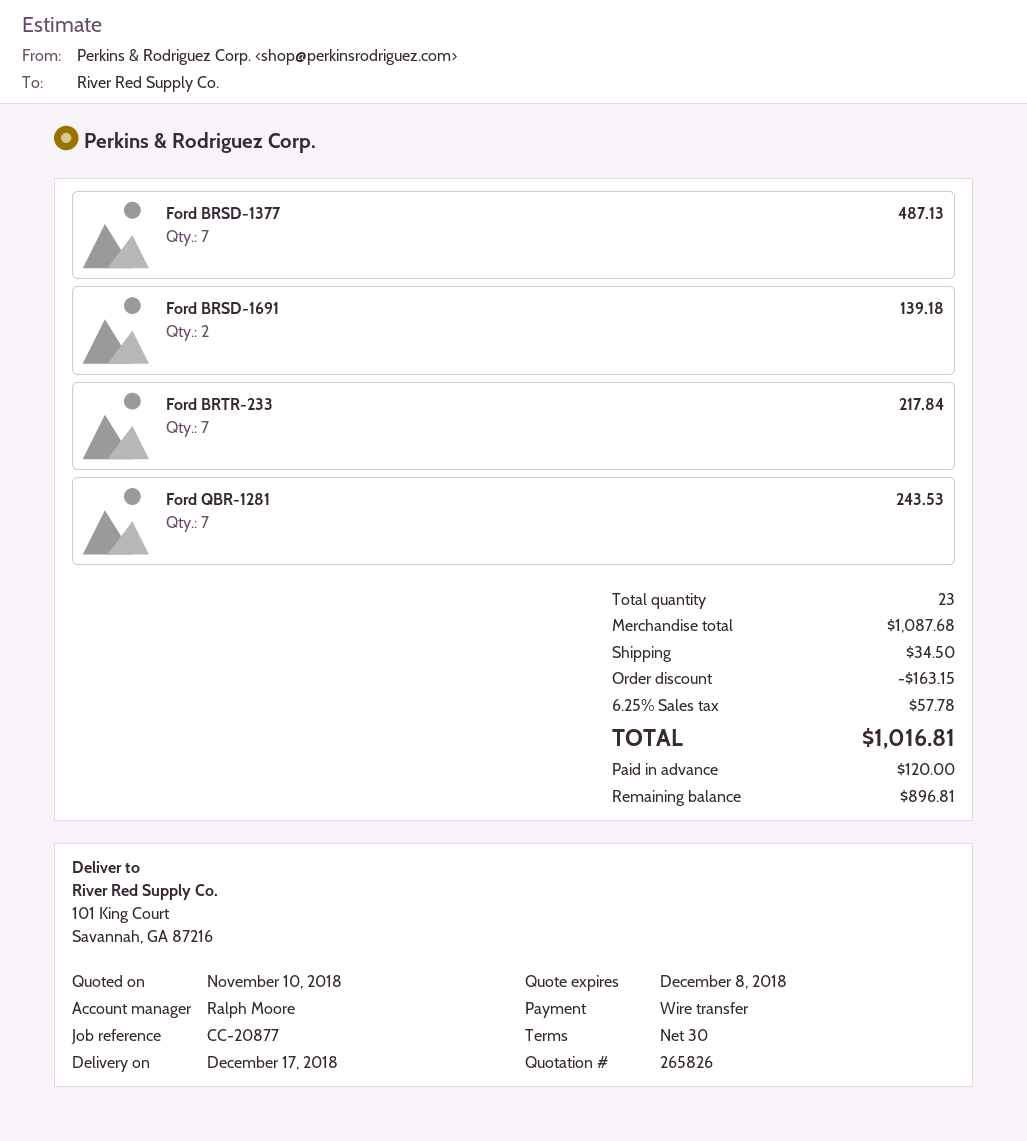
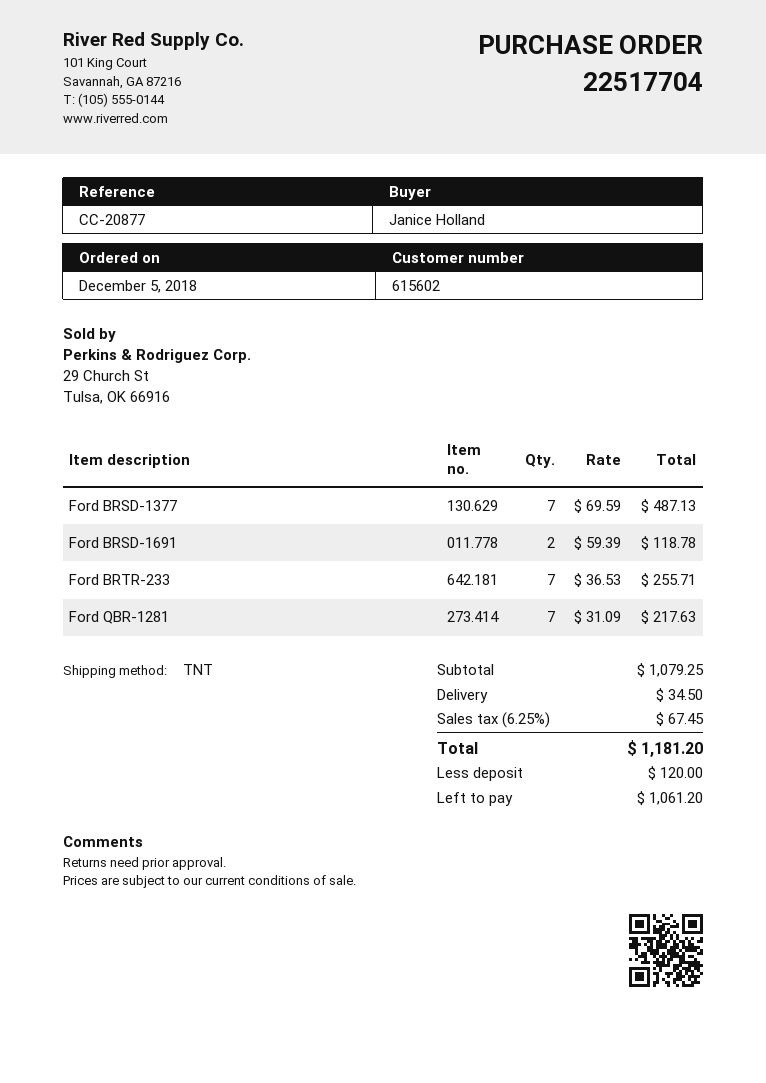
Ford BRSD-1691: 2 for 139.18 -> 2 for 118.78
Ford BRTR-233: 7 for 217.84 -> 7 for 255.71
Ford QBR-1281: 7 for 243.53 -> 7 for 217.63
subtotal: 1087.68 -> 1079.25
discount: 163.15 -> none
tax: 6.25% = 57.78 -> 6.25% = 67.45
total: 1016.81 -> 1181.20
balance: 896.81 -> 1061.20

